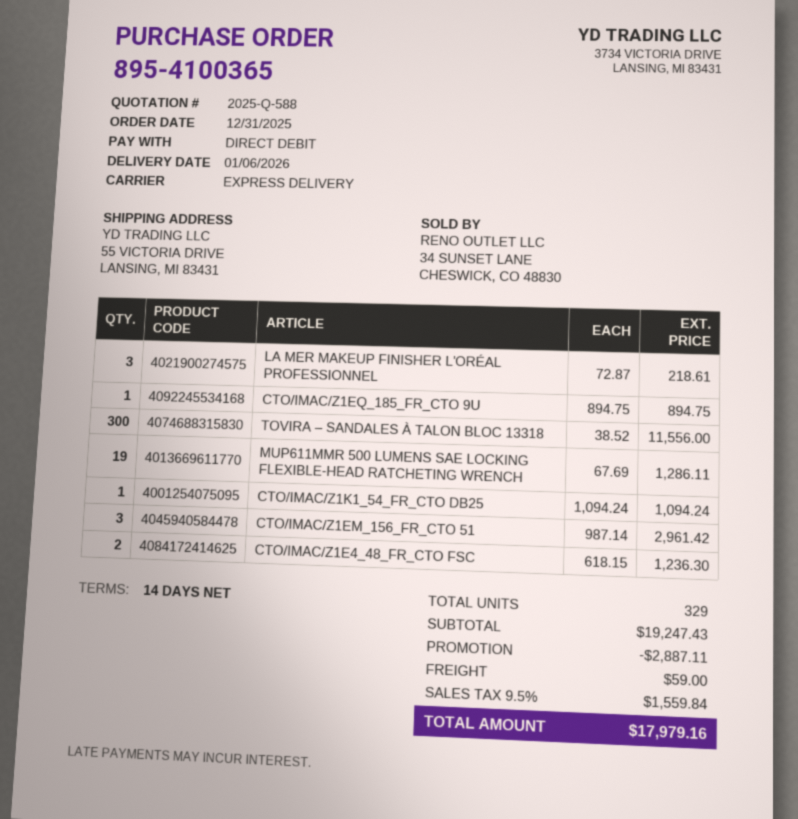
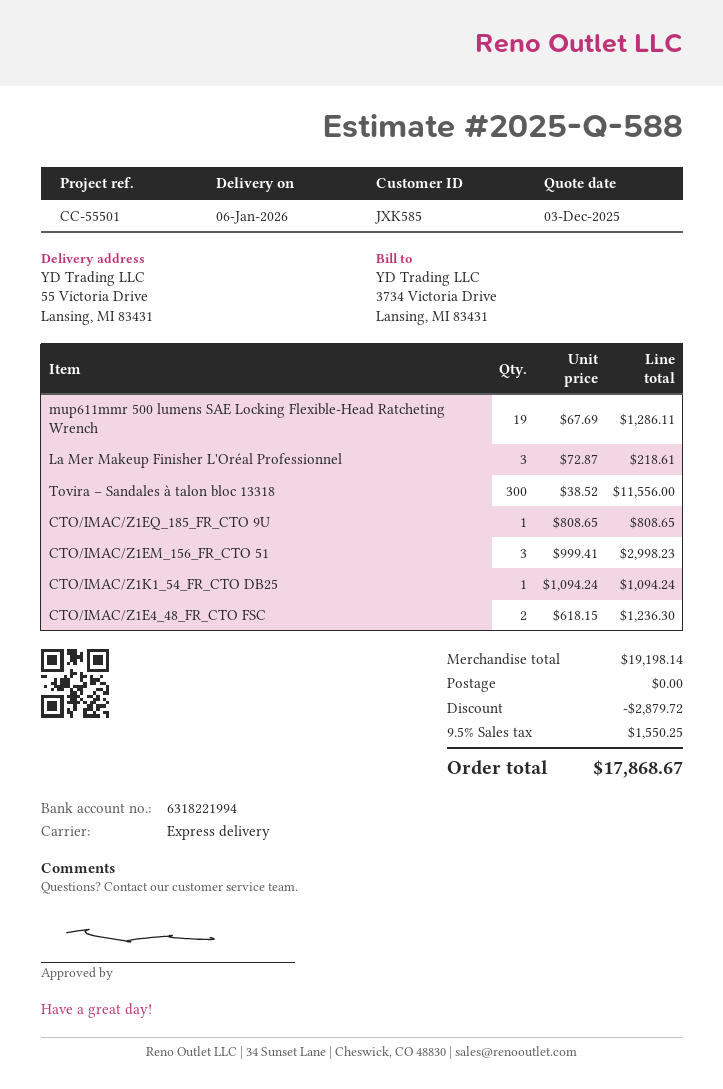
CTO/IMAC/Z1EQ_185_FR_CTO 9U: 1 x 894.75 = 894.75 -> 1 x 808.65 = 808.65
CTO/IMAC/Z1EM_156_FR_CTO 51: 3 x 987.14 = 2961.42 -> 3 x 999.41 = 2998.23
subtotal: 19247.43 -> 19198.14
discount: 2887.11 -> 2879.72
shipping: 59.00 -> 0.00
tax: 9.5% = 1559.84 -> 9.5% = 1550.25
total: 17979.16 -> 17868.67

